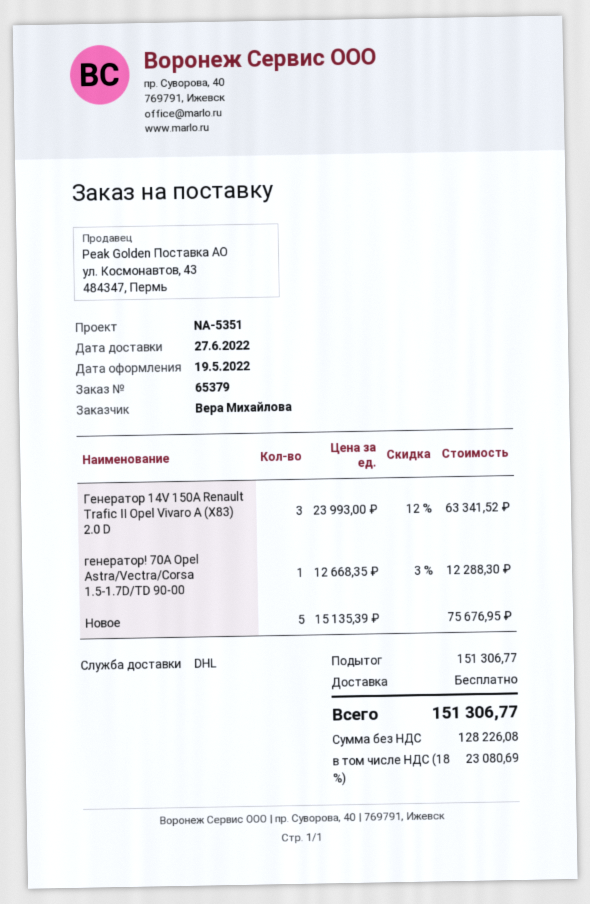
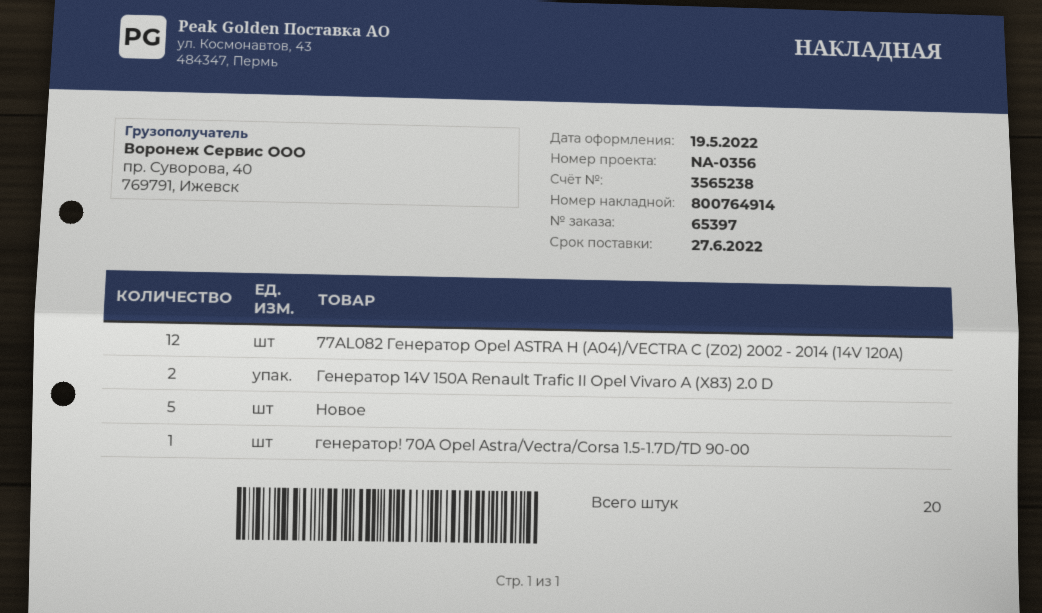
order number: 65379 -> 65397
reference: NA-5351 -> NA-0356
Генератор 14V 150A Renault Trafic II Opel Vivaro A (X83) 2.0 D: 3 -> 2
77AL082 Генератор Opel ASTRA H (A04)/VECTRA C (Z02) 2002 - 2014 (14V 120A): none -> 12

